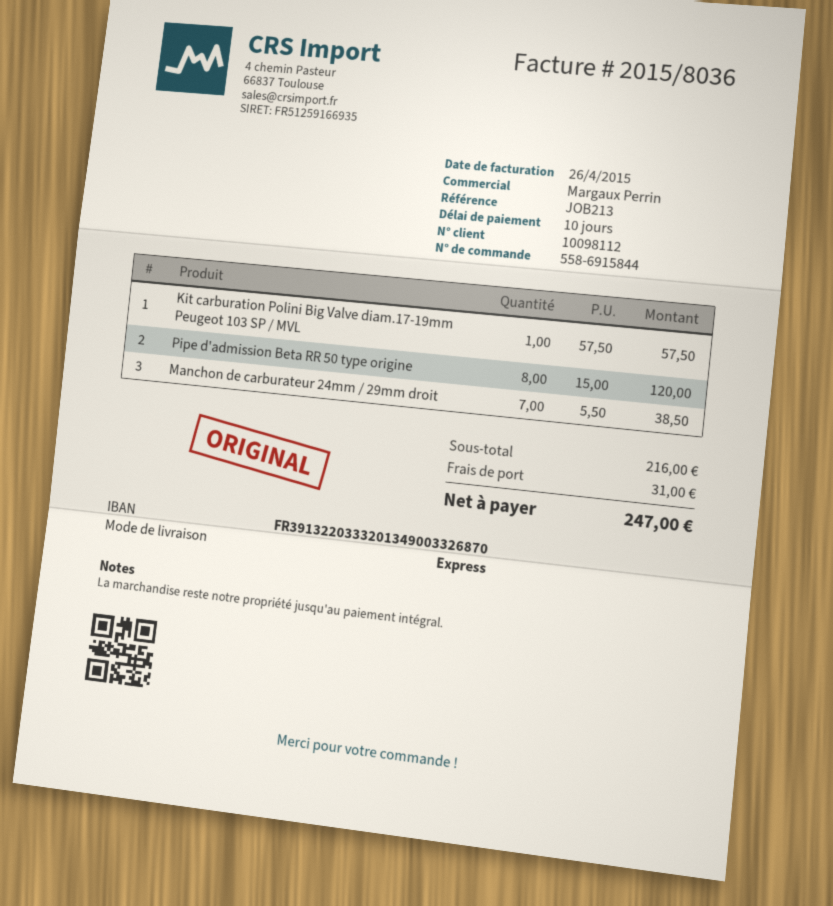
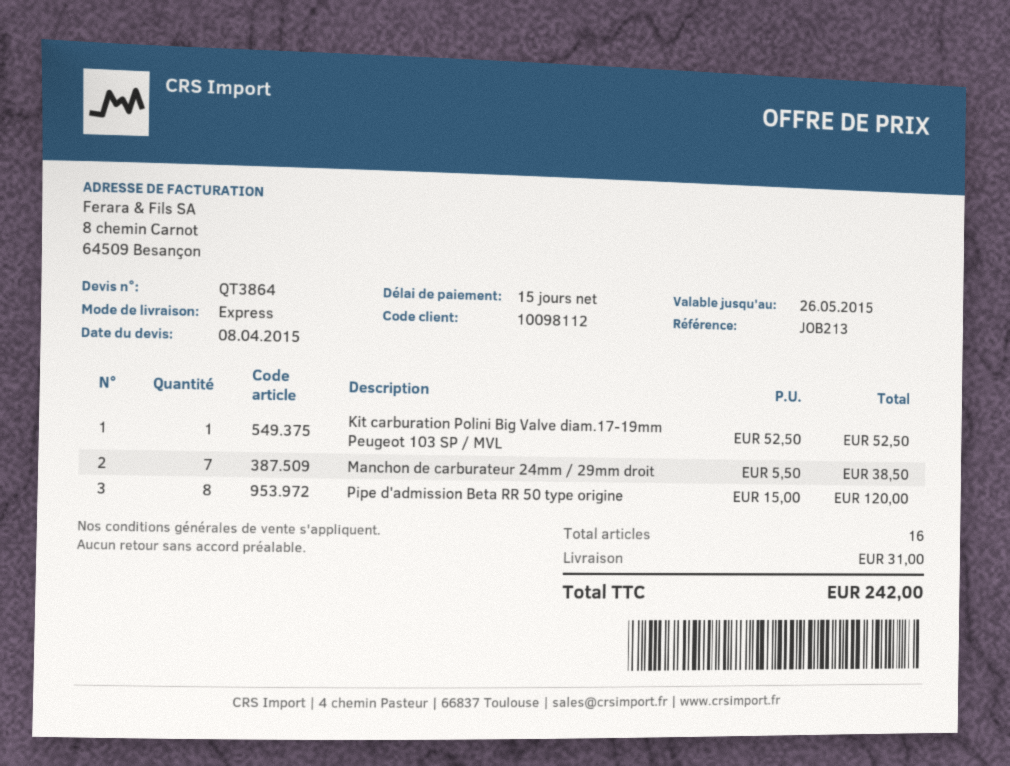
payment terms: 10 days -> 15 days
Kit carburation Polini Big Valve diam.17-19mm Peugeot 103 SP / MVL: 1 x 57.50 = 57.50 -> 1 x 52.50 = 52.50
total: 247.00 -> 242.00

